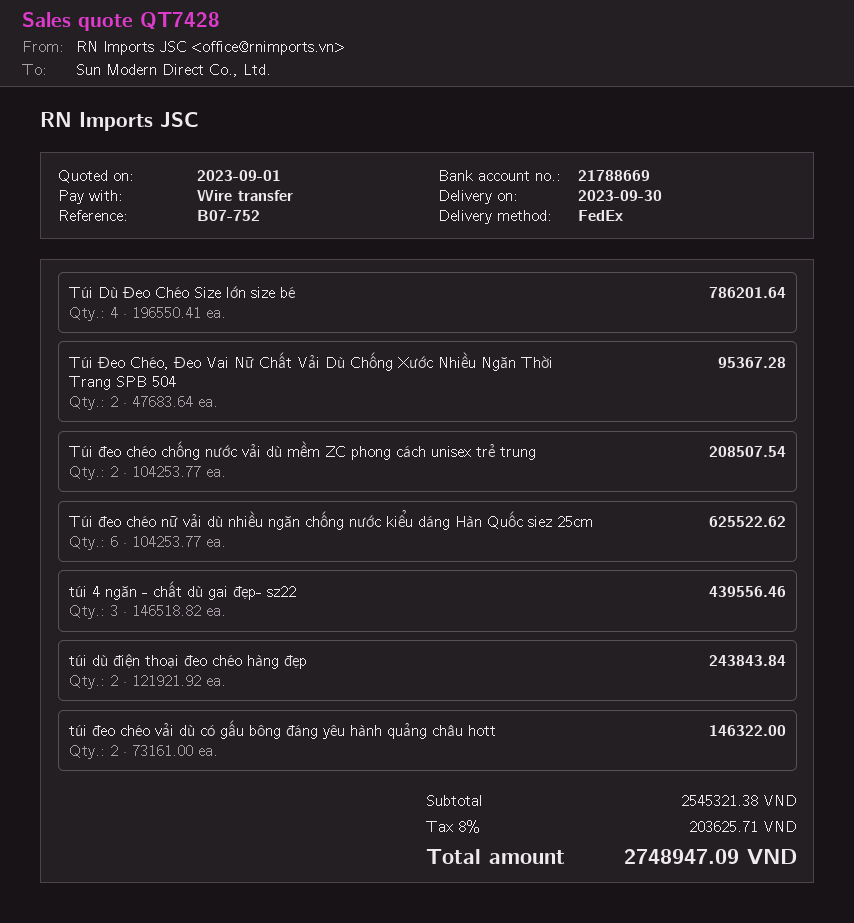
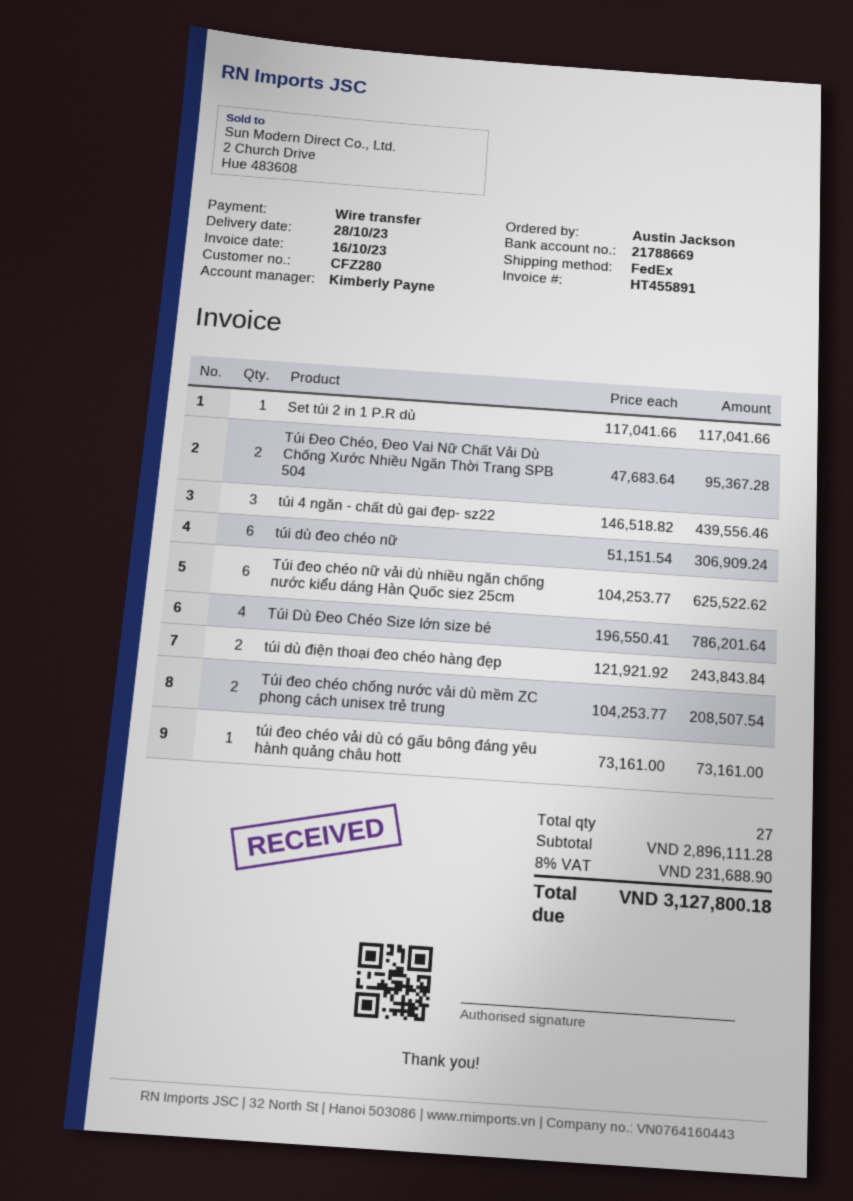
delivery date: 2023-09-30 -> 2023-10-28
túi đeo chéo vải dù có gấu bông đáng yêu hành quảng châu hott: 2 x 73161.00 = 146322.00 -> 1 x 73161.00 = 73161.00
Set túi 2 in 1 P.R dù: none -> 1 x 117041.66 = 117041.66
túi dù đeo chéo nữ: none -> 6 x 51151.54 = 306909.24
subtotal: 2545321.38 -> 2896111.28
tax: 8% = 203625.71 -> 8% = 231688.90
total: 2748947.09 -> 3127800.18

